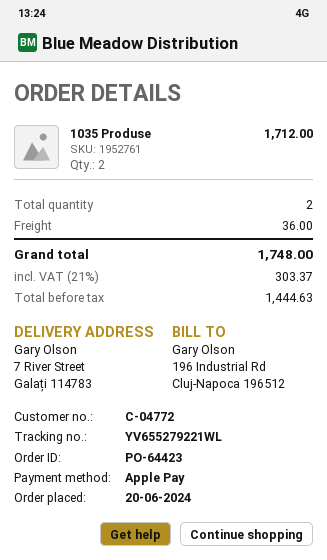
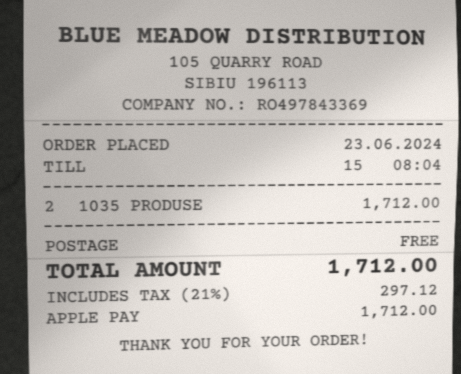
order date: 2024-06-20 -> 2024-06-23
shipping: 36.00 -> 0.00
tax: 21% = 303.37 -> 21% = 297.12
total: 1748.00 -> 1712.00

